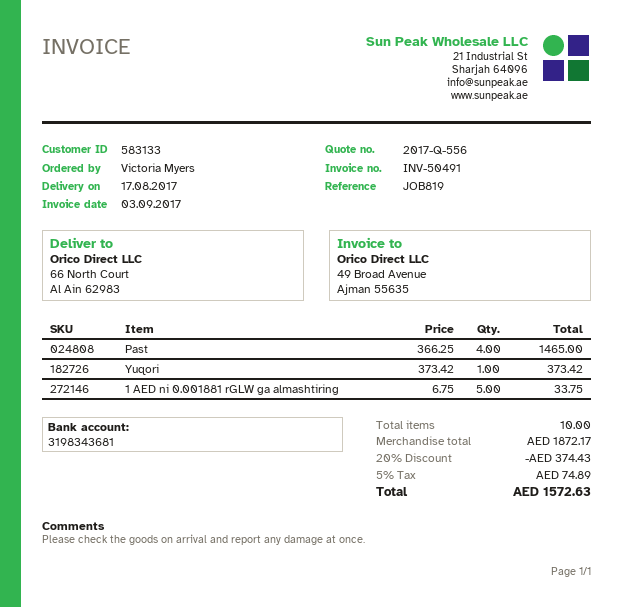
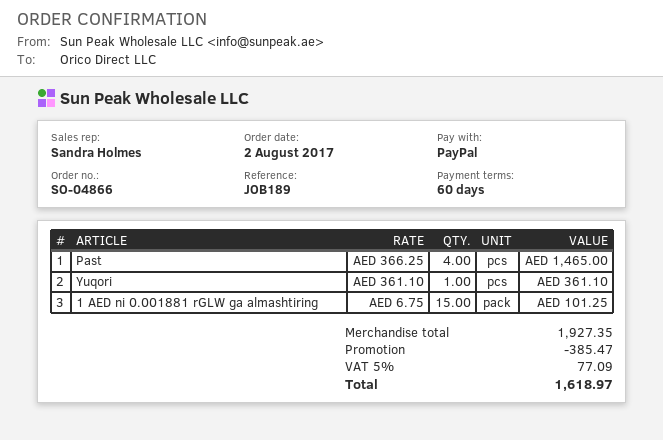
reference: JOB819 -> JOB189
Yuqori: 1 x 373.42 = 373.42 -> 1 x 361.10 = 361.10
1 AED ni 0.001881 rGLW ga almashtiring: 5 x 6.75 = 33.75 -> 15 x 6.75 = 101.25
subtotal: 1872.17 -> 1927.35
discount: 374.43 -> 385.47
tax: 5% = 74.89 -> 5% = 77.09
total: 1572.63 -> 1618.97

